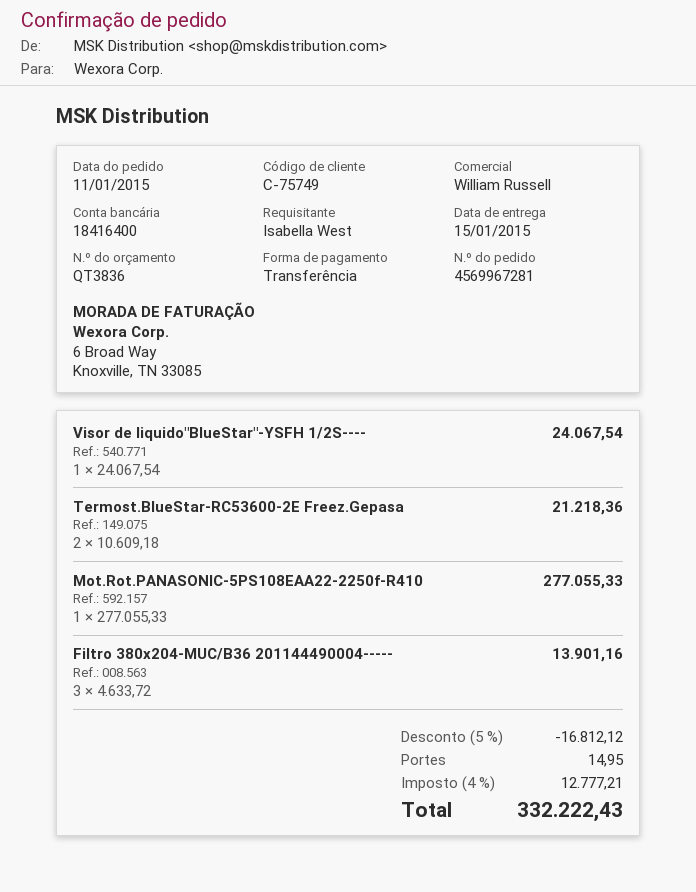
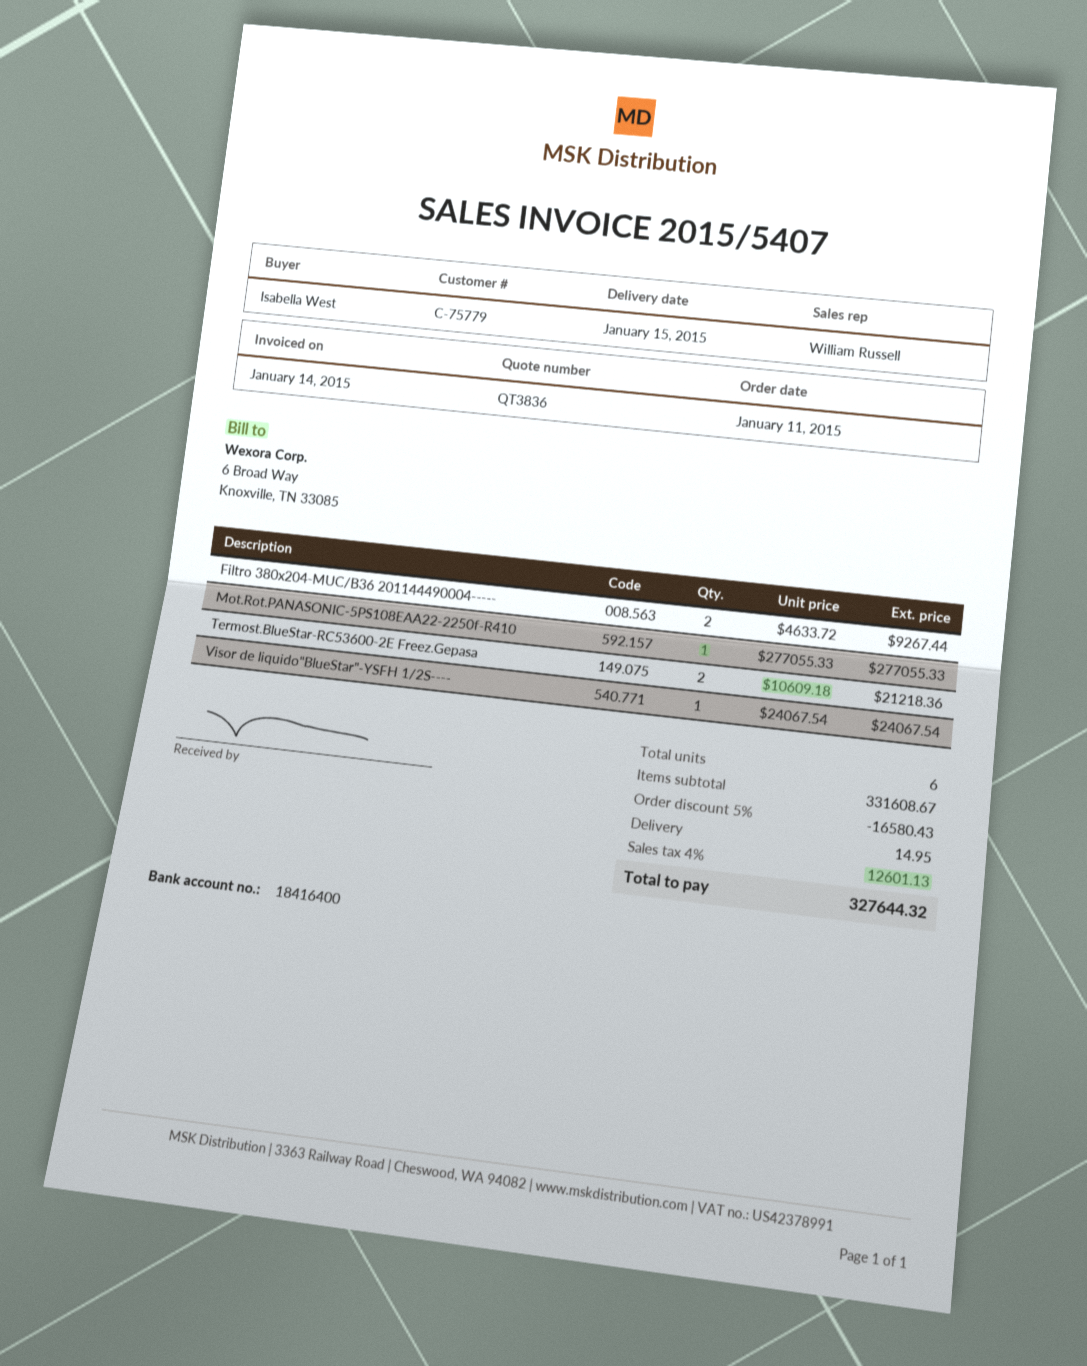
customer number: C-75749 -> C-75779
Filtro 380x204-MUC/B36 201144490004-----: 3 x 4633.72 = 13901.16 -> 2 x 4633.72 = 9267.44
discount: 5% = 16812.12 -> 5% = 16580.43
tax: 4% = 12777.21 -> 4% = 12601.13
total: 332222.43 -> 327644.32

